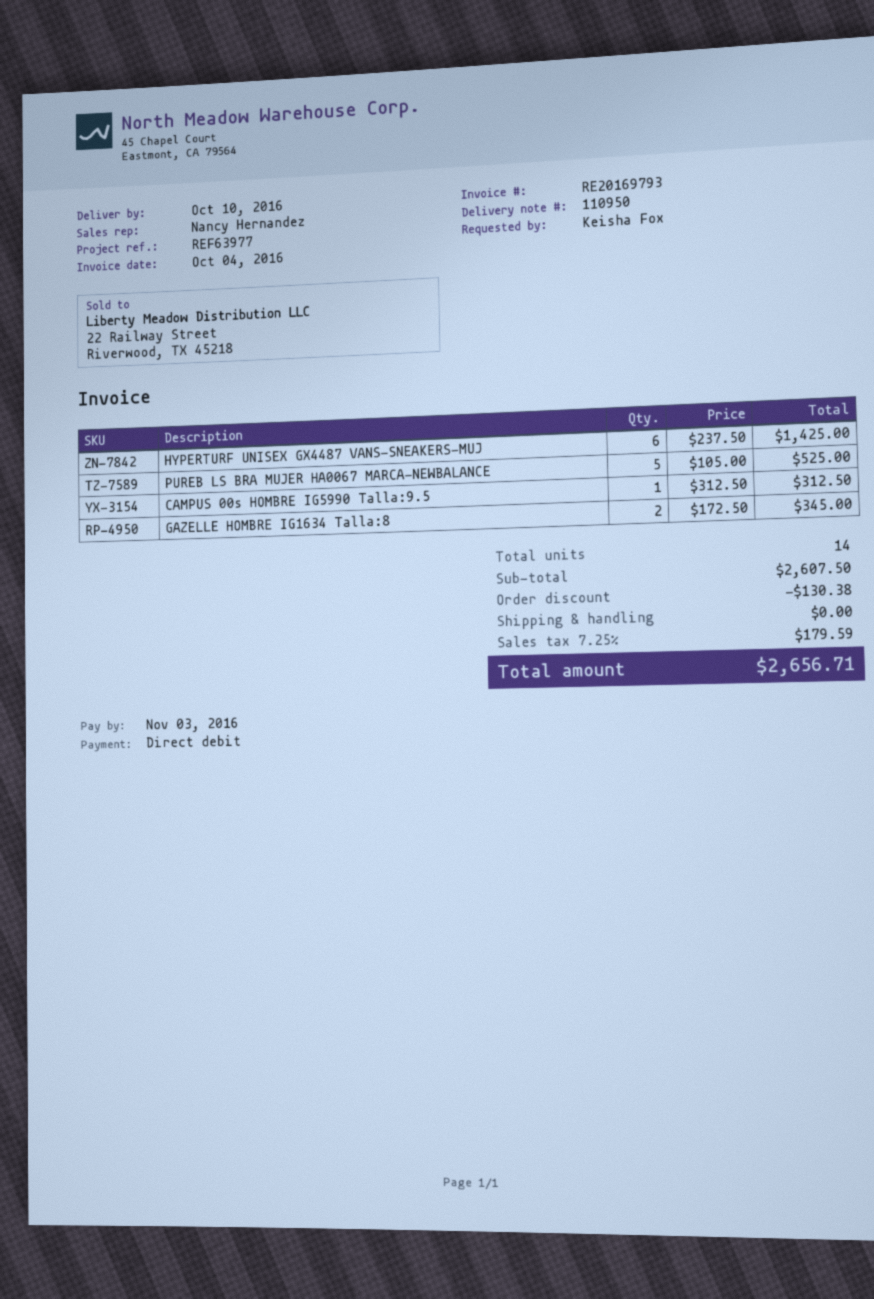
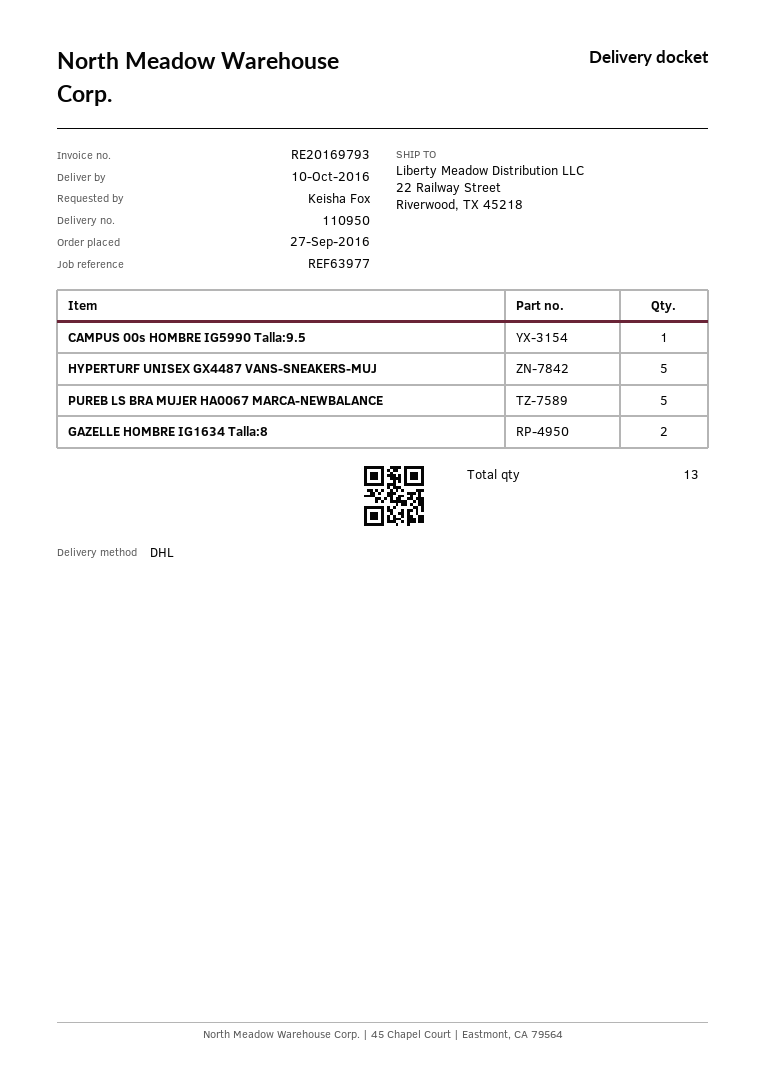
HYPERTURF UNISEX GX4487 VANS-SNEAKERS-MUJ: 6 -> 5
total quantity: 14 -> 13

